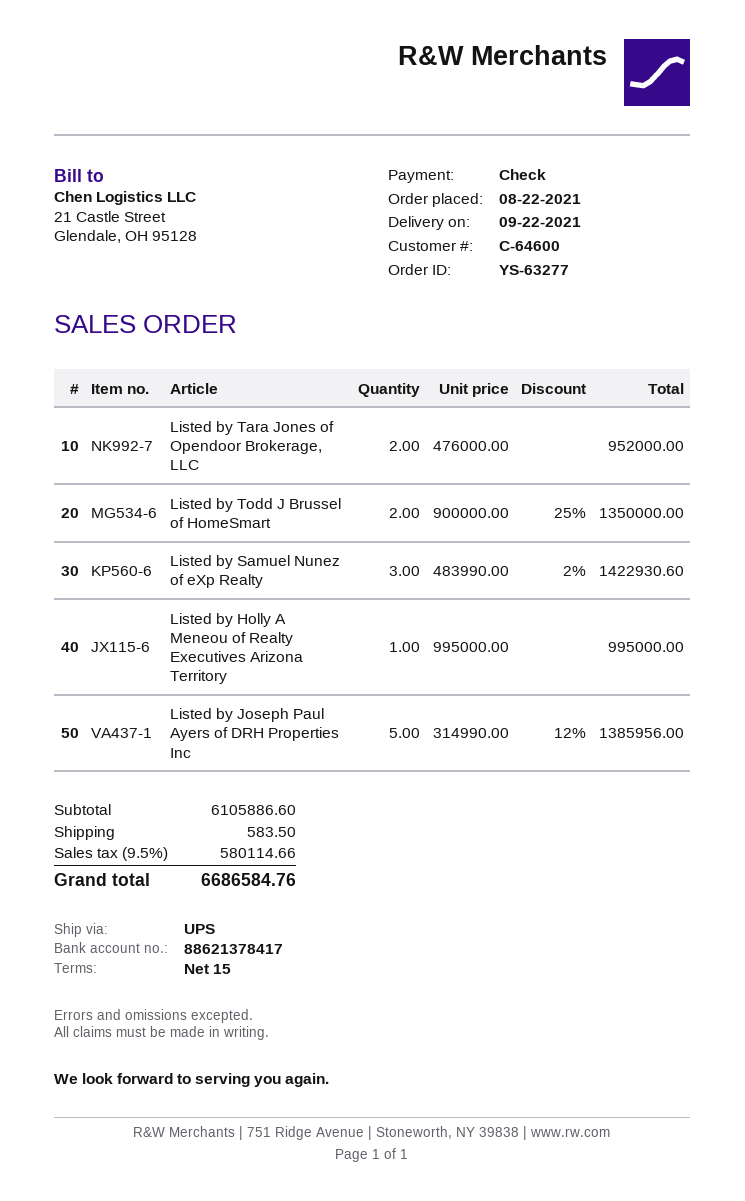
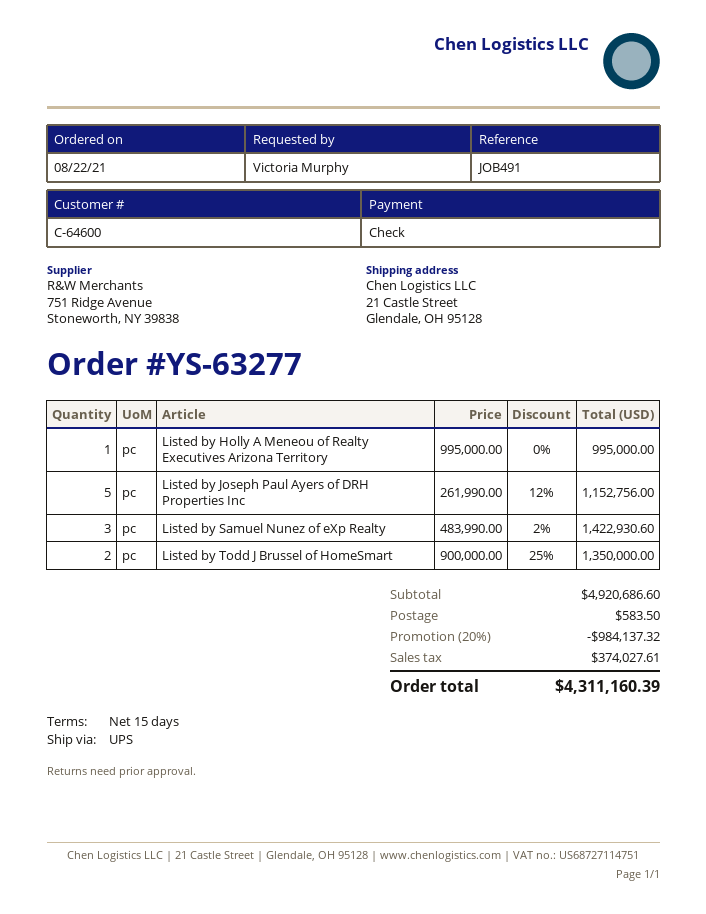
Listed by Tara Jones of Opendoor Brokerage, LLC: 2 x 476000.00 = 952000.00 -> none
Listed by Joseph Paul Ayers of DRH Properties Inc: 5 x 314990.00 - 12% = 1385956.00 -> 5 x 261990.00 - 12% = 1152756.00
subtotal: 6105886.60 -> 4920686.60
discount: none -> 20% = 984137.32
tax: 580114.66 -> 374027.61
total: 6686584.76 -> 4311160.39

